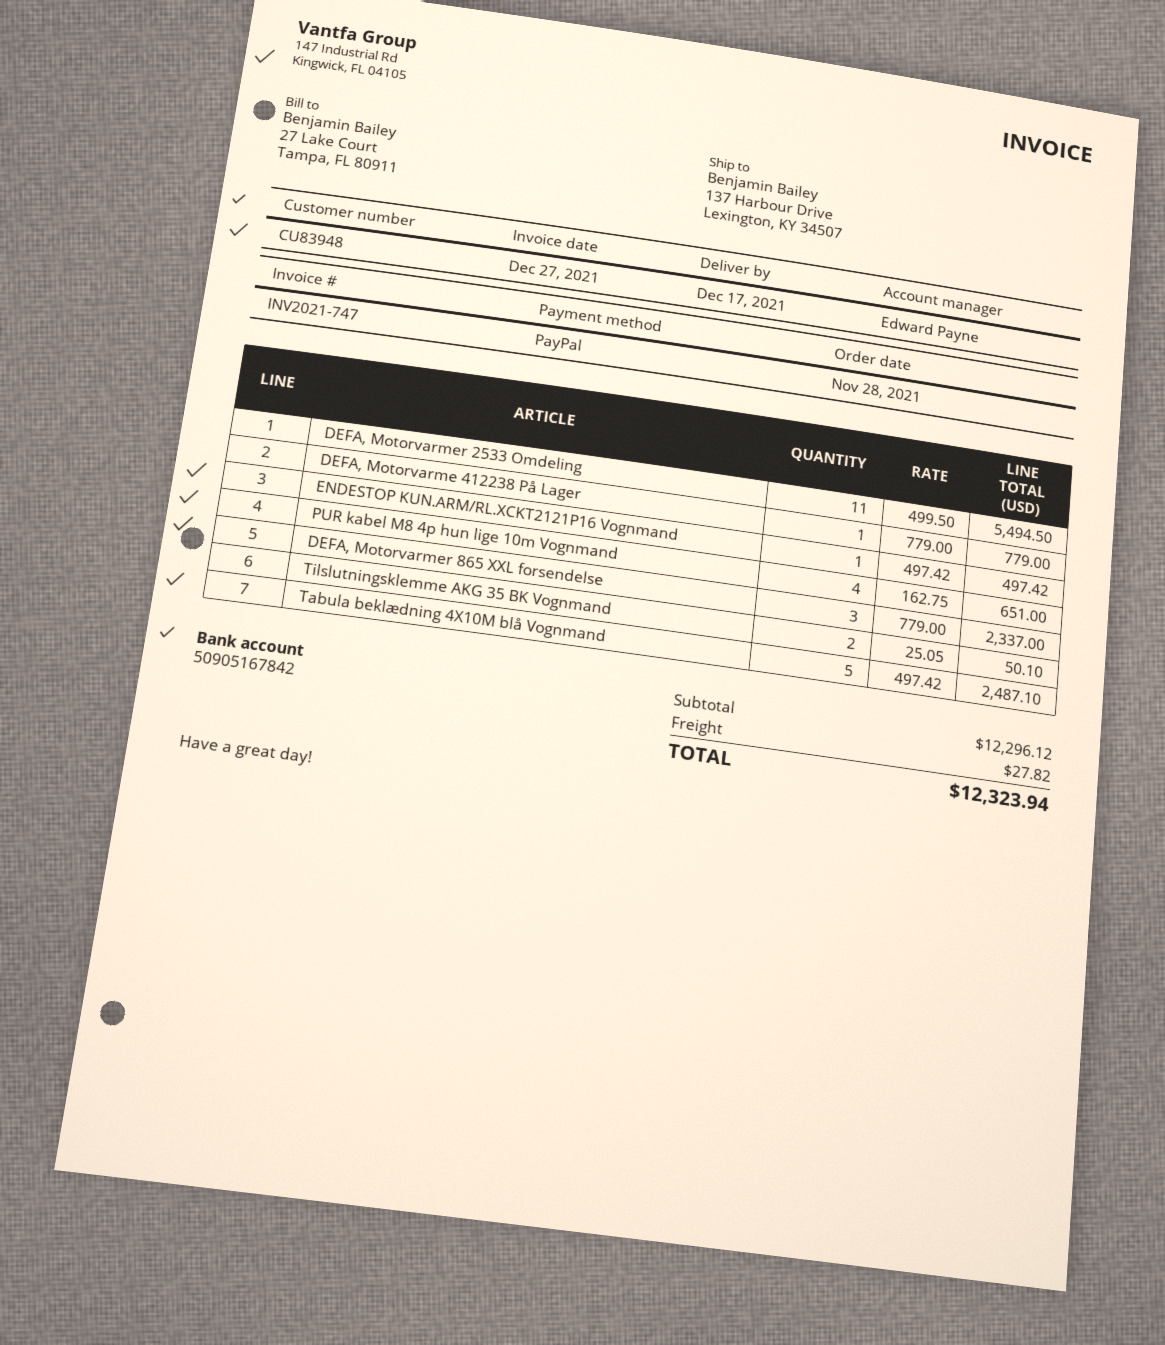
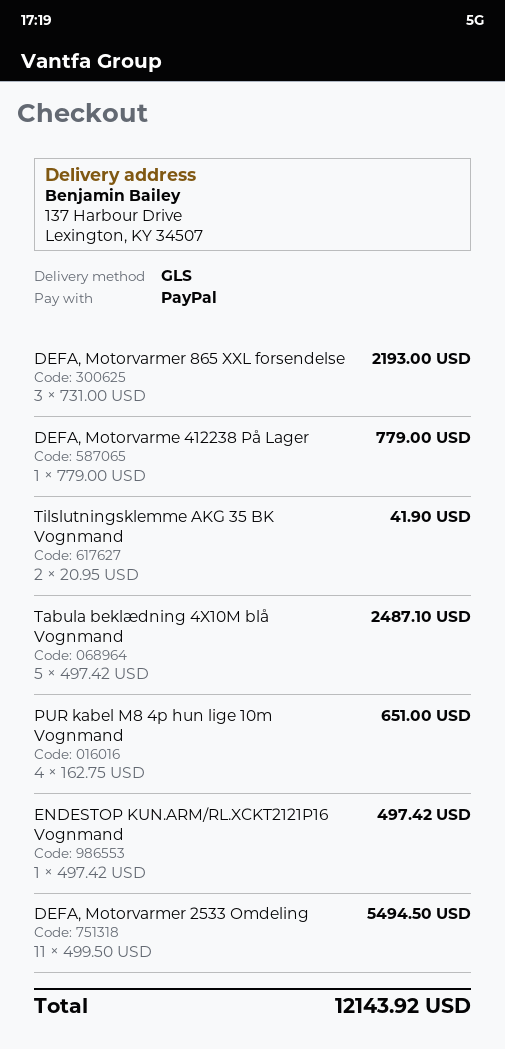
DEFA, Motorvarmer 865 XXL forsendelse: 3 x 779.00 = 2337.00 -> 3 x 731.00 = 2193.00
Tilslutningsklemme AKG 35 BK Vognmand: 2 x 25.05 = 50.10 -> 2 x 20.95 = 41.90
shipping: 27.82 -> none
total: 12323.94 -> 12143.92

